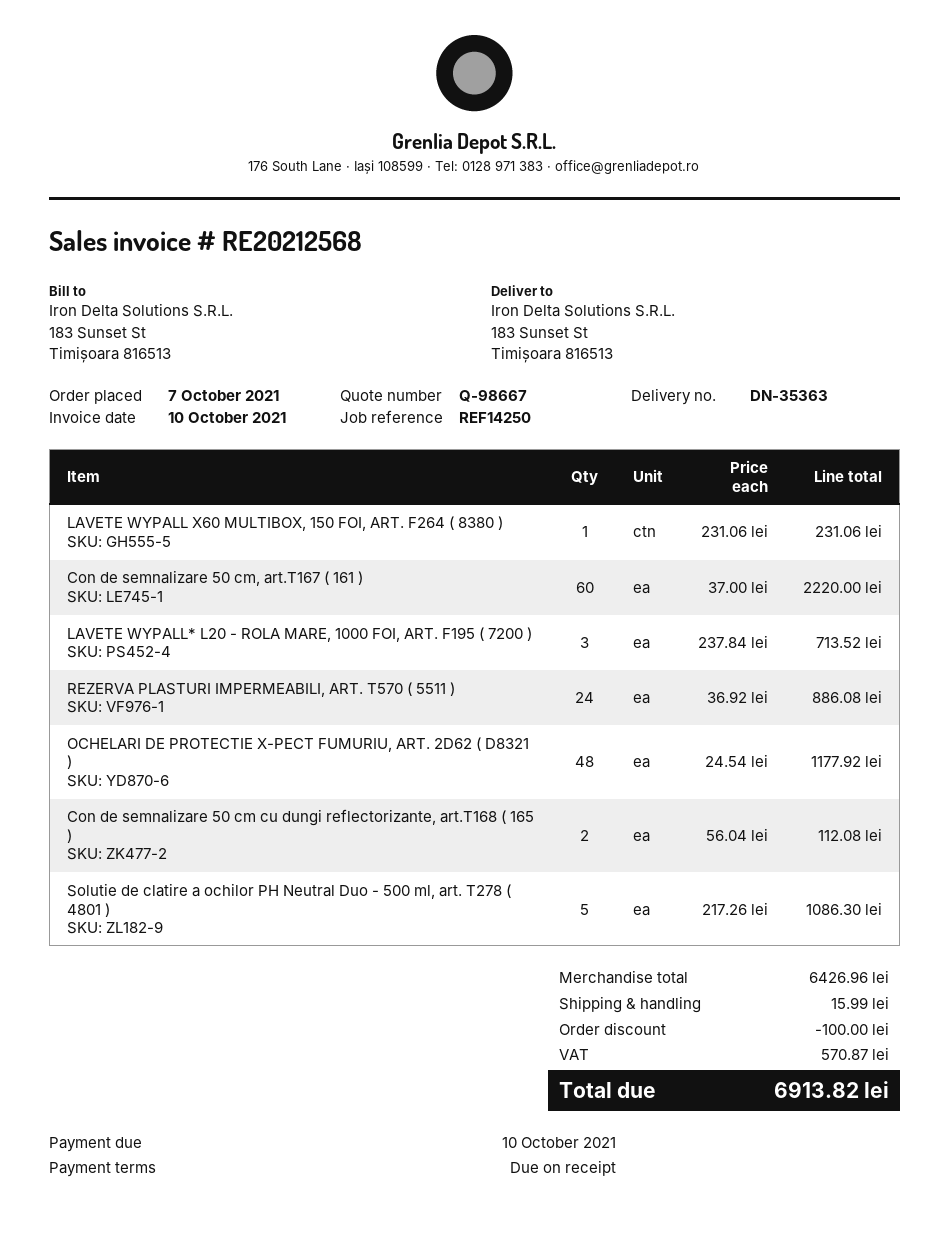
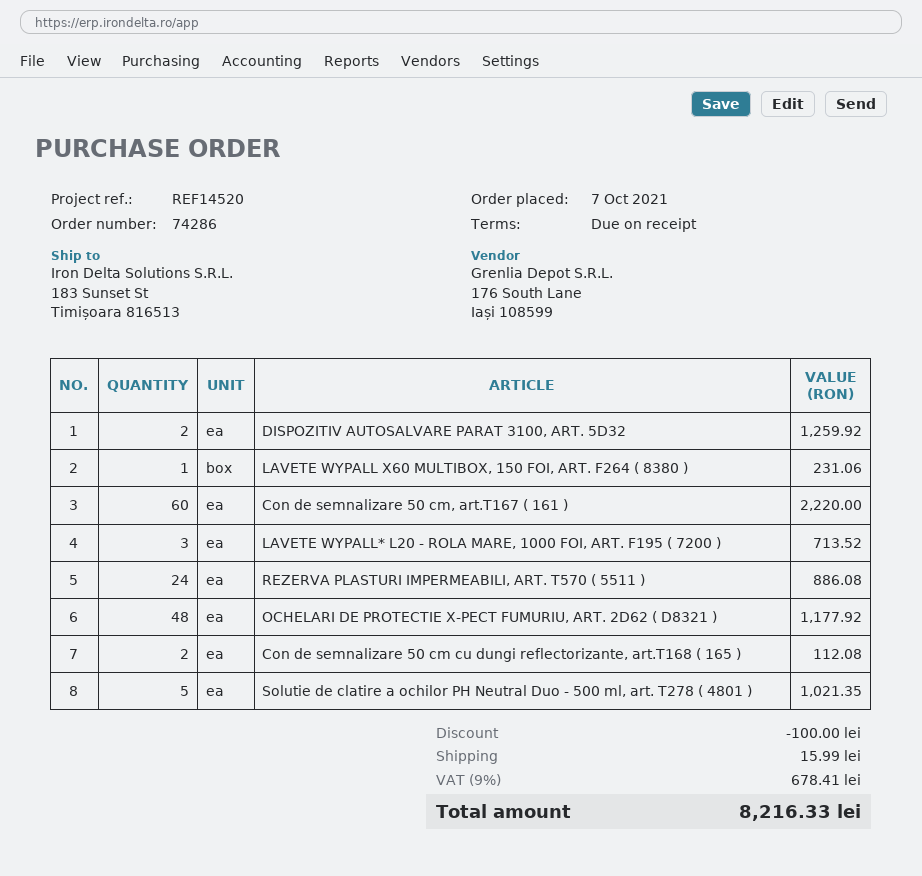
reference: REF14250 -> REF14520
Solutie de clatire a ochilor PH Neutral Duo - 500 ml, art. T278 ( 4801 ): 5 for 1086.30 -> 5 for 1021.35
DISPOZITIV AUTOSALVARE PARAT 3100, ART. 5D32: none -> 2 for 1259.92
tax: 570.87 -> 678.41
total: 6913.82 -> 8216.33

